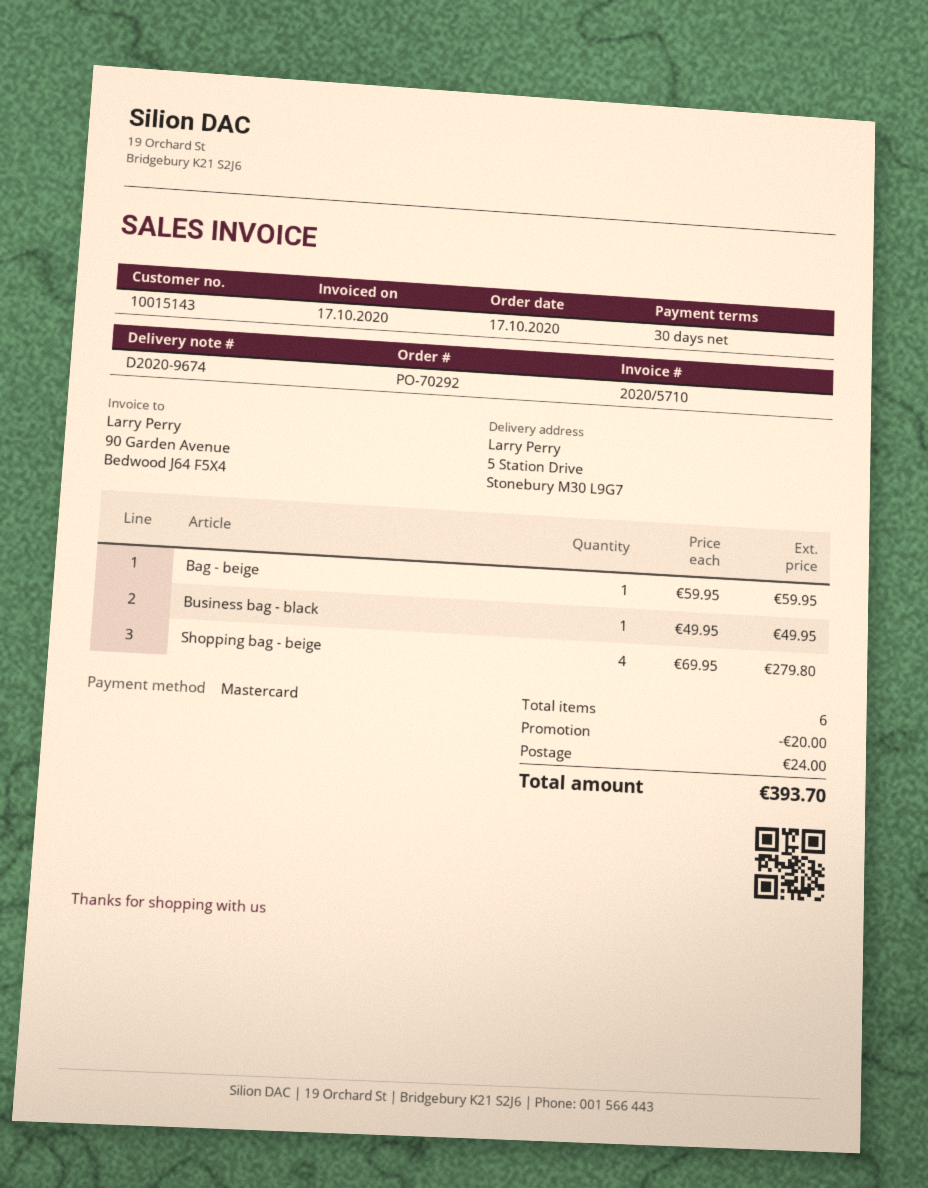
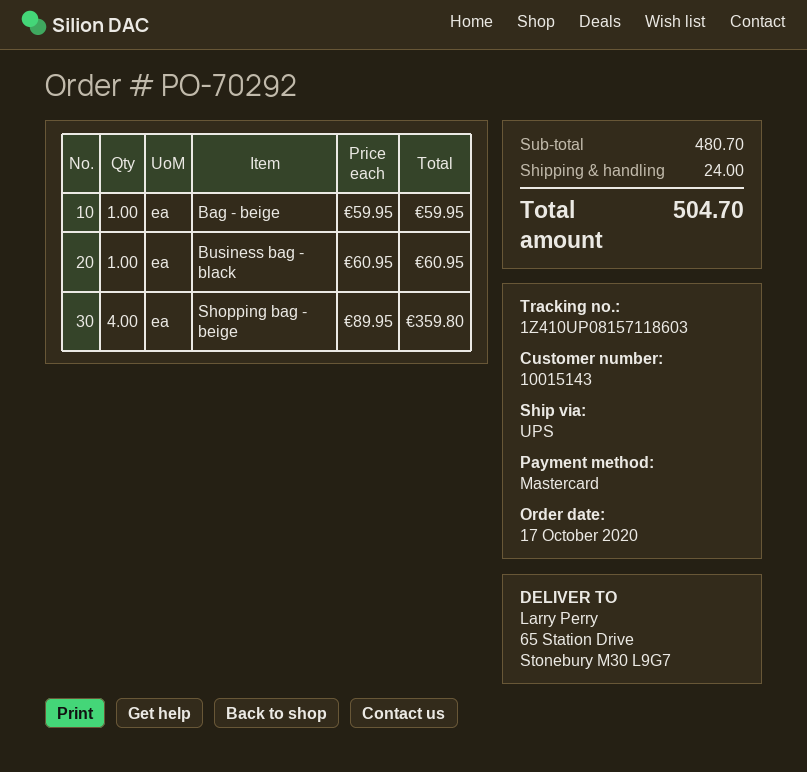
ship to: 5 Station Drive, Stonebury M30 L9G7 -> 65 Station Drive, Stonebury M30 L9G7
Business bag - black: 1 x 49.95 = 49.95 -> 1 x 60.95 = 60.95
Shopping bag - beige: 4 x 69.95 = 279.80 -> 4 x 89.95 = 359.80
discount: 20.00 -> none
total: 393.70 -> 504.70

